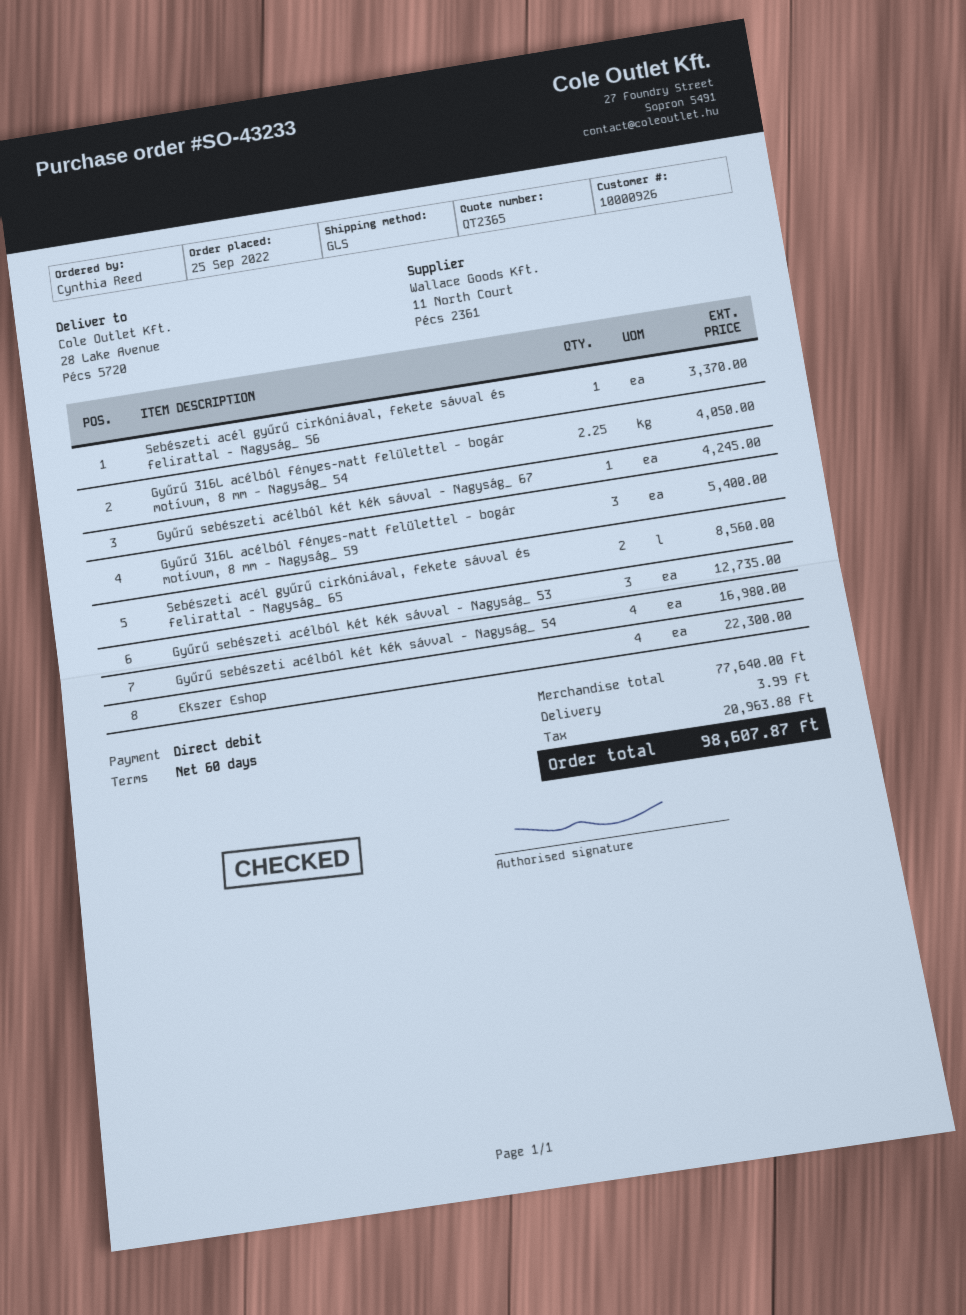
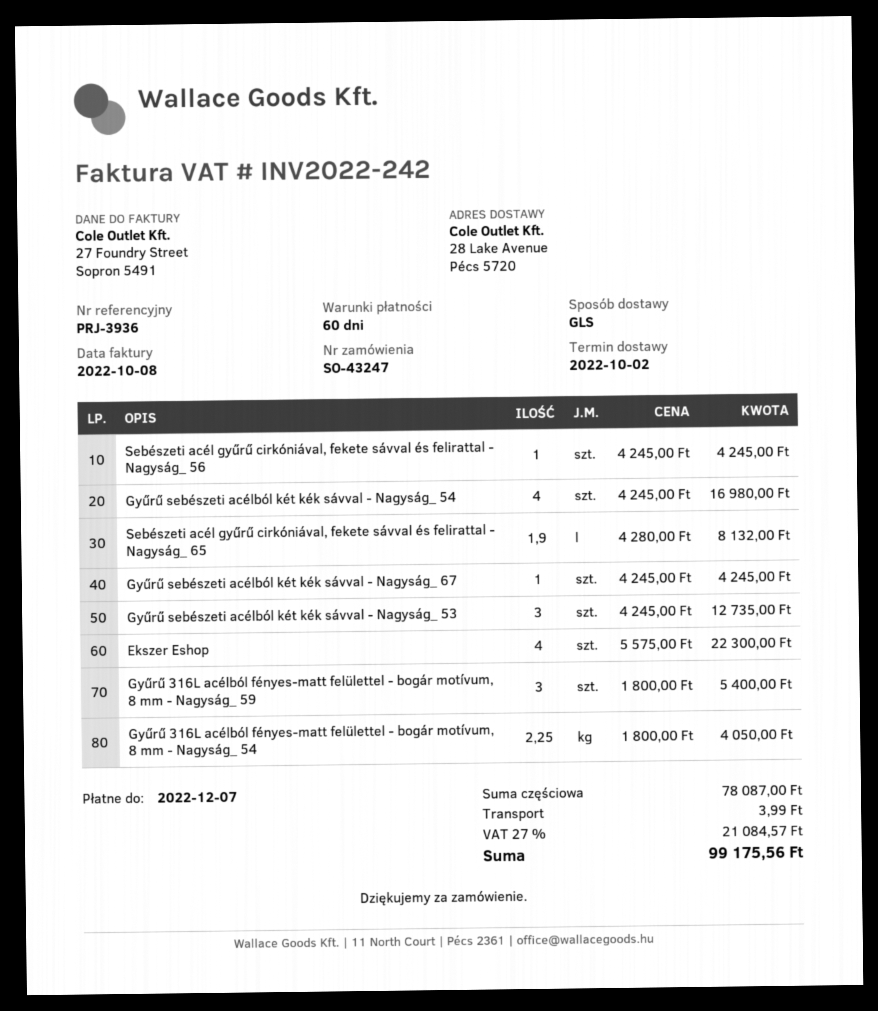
order number: SO-43233 -> SO-43247
Sebészeti acél gyűrű cirkóniával, fekete sávval és felirattal - Nagyság_ 56: 1 for 3370.00 -> 1 for 4245.00
Sebészeti acél gyűrű cirkóniával, fekete sávval és felirattal - Nagyság_ 65: 2 for 8560.00 -> 1.9 for 8132.00
subtotal: 77640.00 -> 78087.00
tax: 20963.88 -> 21084.57
total: 98607.87 -> 99175.56

